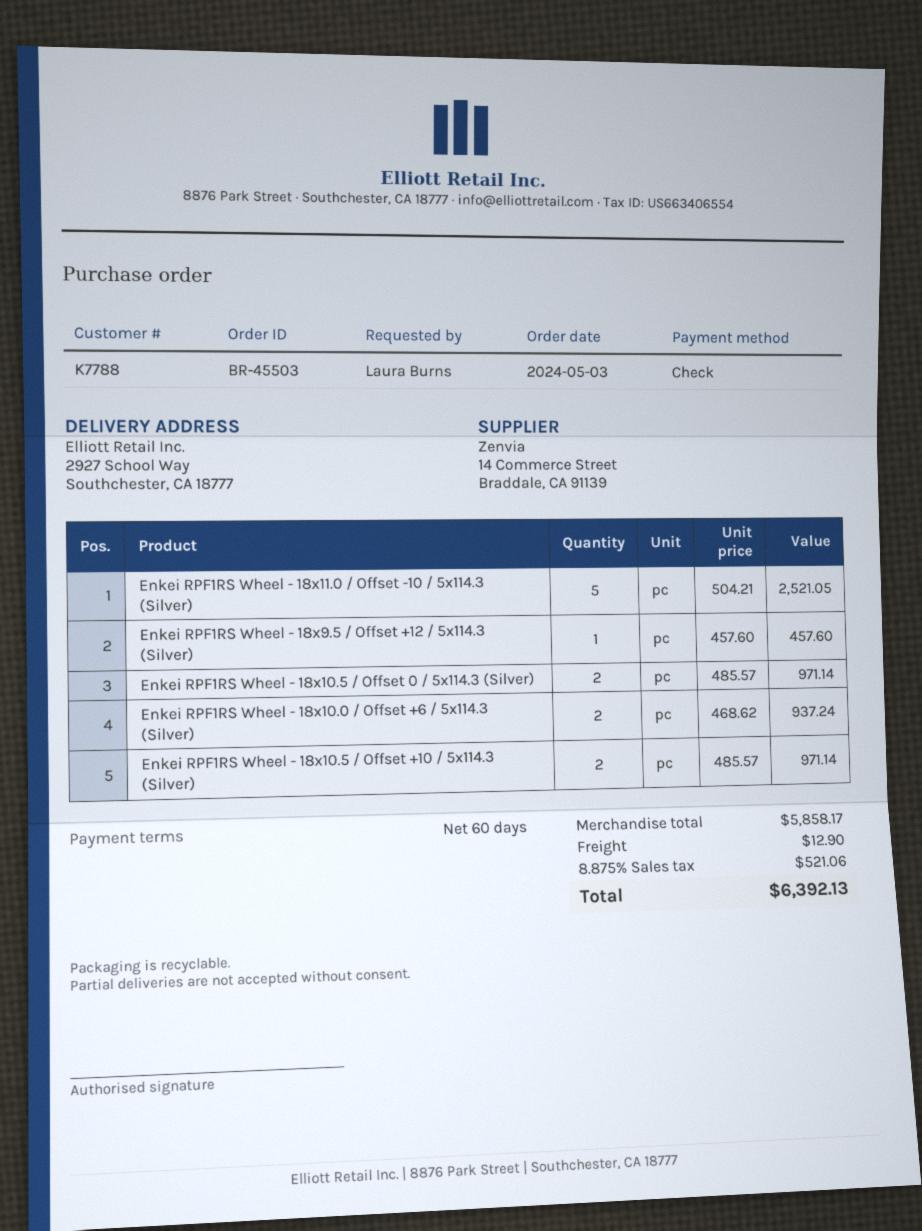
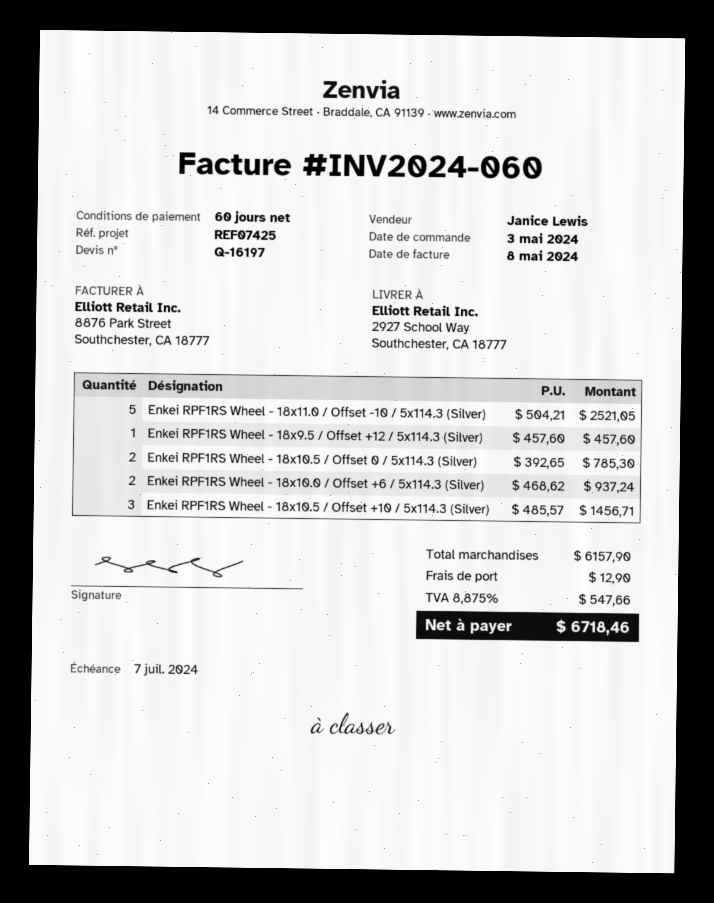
Enkei RPF1RS Wheel - 18x10.5 / Offset 0 / 5x114.3 (Silver): 2 x 485.57 = 971.14 -> 2 x 392.65 = 785.30
Enkei RPF1RS Wheel - 18x10.5 / Offset +10 / 5x114.3 (Silver): 2 x 485.57 = 971.14 -> 3 x 485.57 = 1456.71
subtotal: 5858.17 -> 6157.90
tax: 8.875% = 521.06 -> 8.875% = 547.66
total: 6392.13 -> 6718.46

